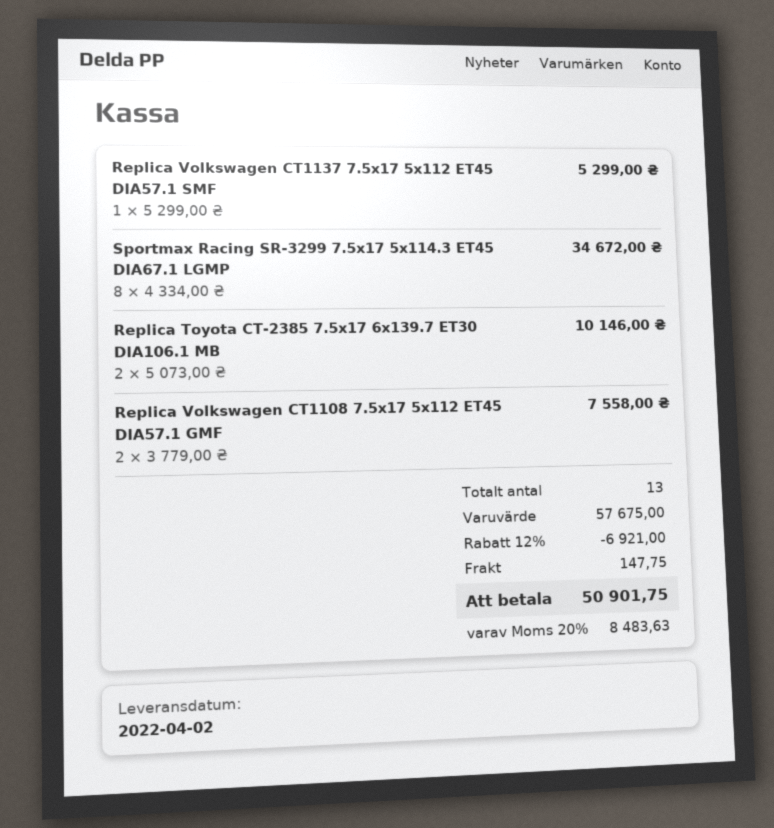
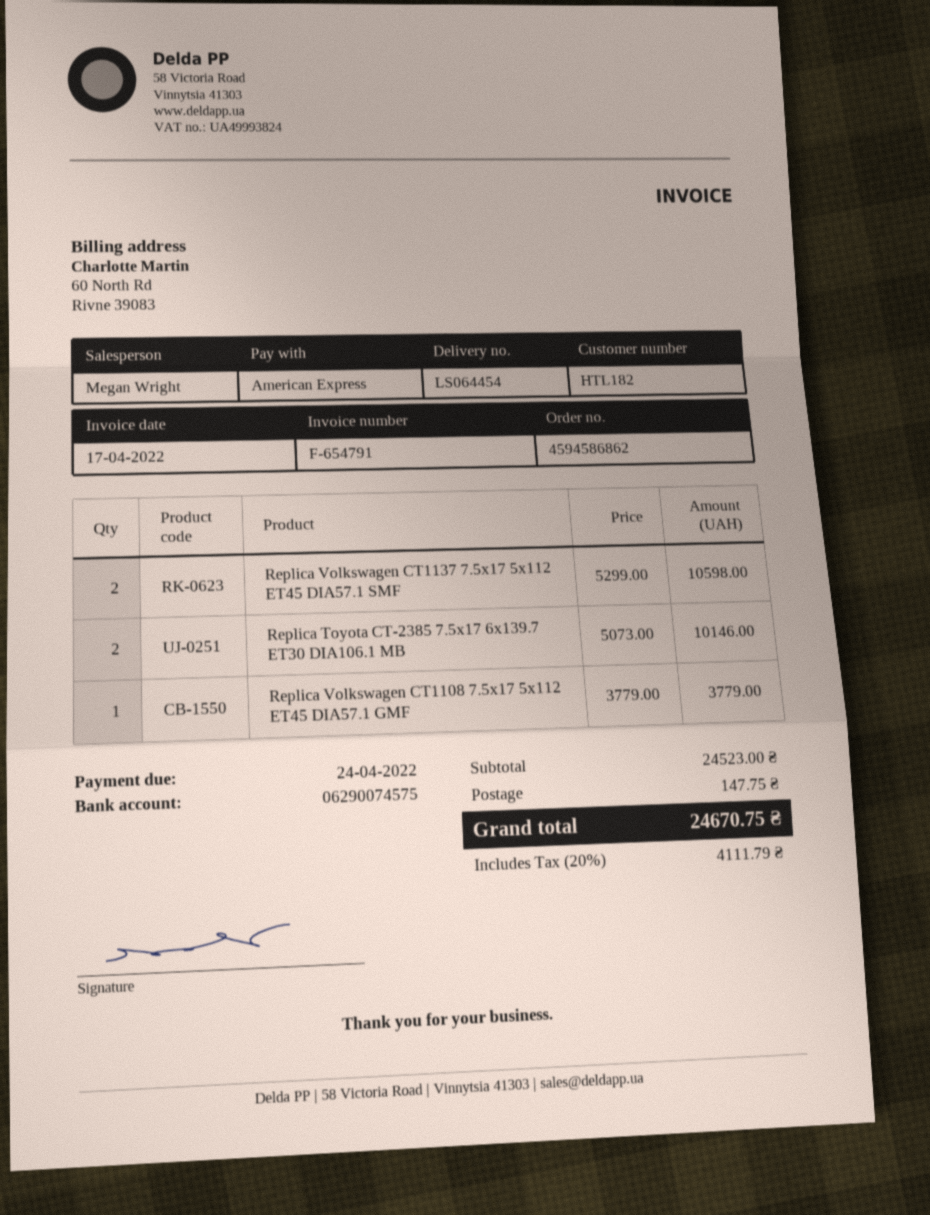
Replica Volkswagen CT1137 7.5x17 5x112 ET45 DIA57.1 SMF: 1 x 5299.00 = 5299.00 -> 2 x 5299.00 = 10598.00
Sportmax Racing SR-3299 7.5x17 5x114.3 ET45 DIA67.1 LGMP: 8 x 4334.00 = 34672.00 -> none
Replica Volkswagen CT1108 7.5x17 5x112 ET45 DIA57.1 GMF: 2 x 3779.00 = 7558.00 -> 1 x 3779.00 = 3779.00
subtotal: 57675.00 -> 24523.00
discount: 12% = 6921.00 -> none
tax: 20% = 8483.63 -> 20% = 4111.79
total: 50901.75 -> 24670.75

